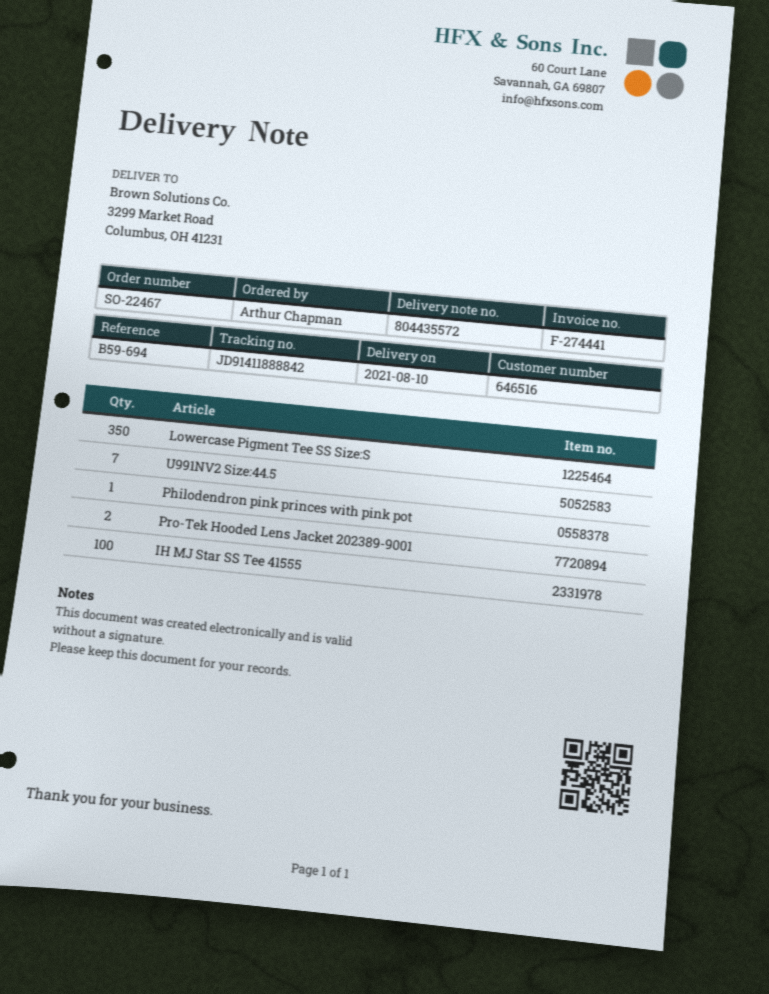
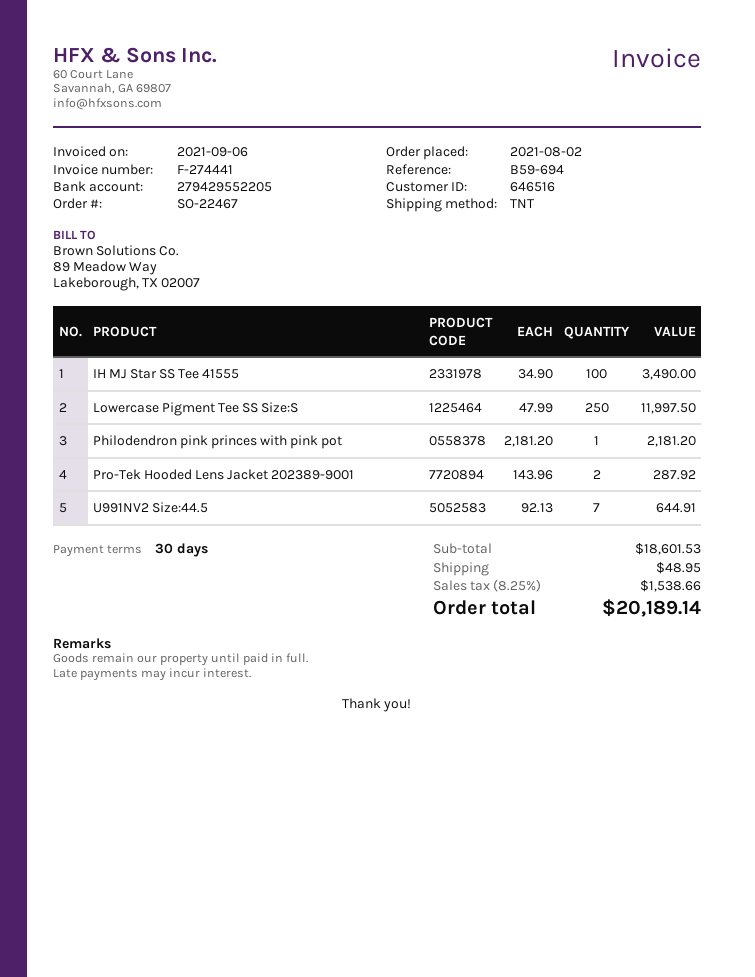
Lowercase Pigment Tee SS Size:S: 350 -> 250

